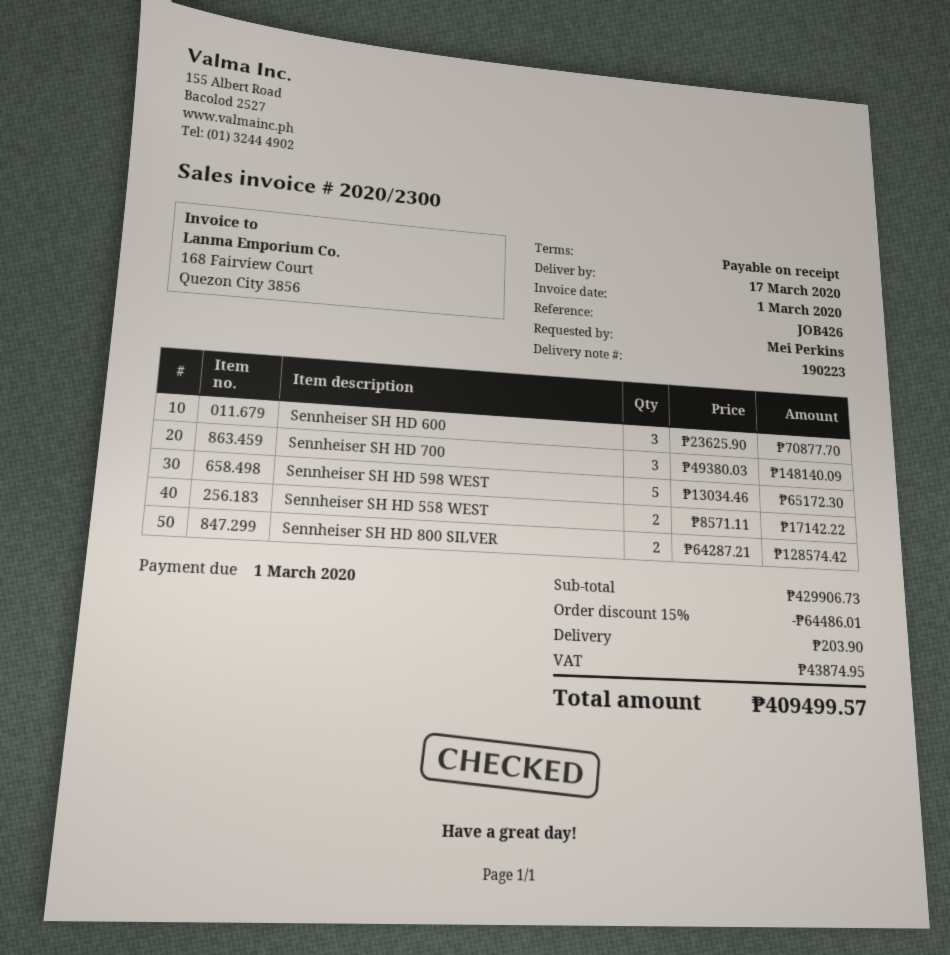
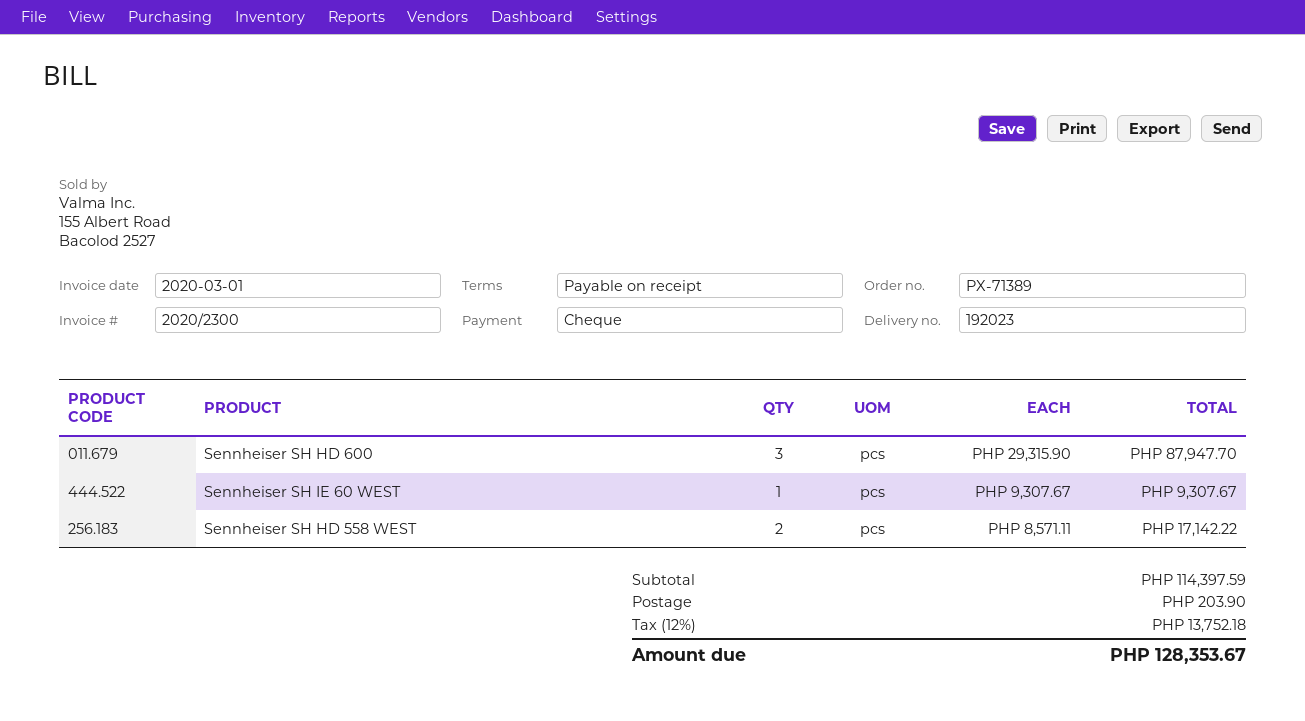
delivery note number: 190223 -> 192023
Sennheiser SH HD 600: 3 x 23625.90 = 70877.70 -> 3 x 29315.90 = 87947.70
Sennheiser SH HD 700: 3 x 49380.03 = 148140.09 -> none
Sennheiser SH HD 598 WEST: 5 x 13034.46 = 65172.30 -> none
Sennheiser SH HD 800 SILVER: 2 x 64287.21 = 128574.42 -> none
Sennheiser SH IE 60 WEST: none -> 1 x 9307.67 = 9307.67
subtotal: 429906.73 -> 114397.59
discount: 15% = 64486.01 -> none
tax: 43874.95 -> 13752.18
total: 409499.57 -> 128353.67

